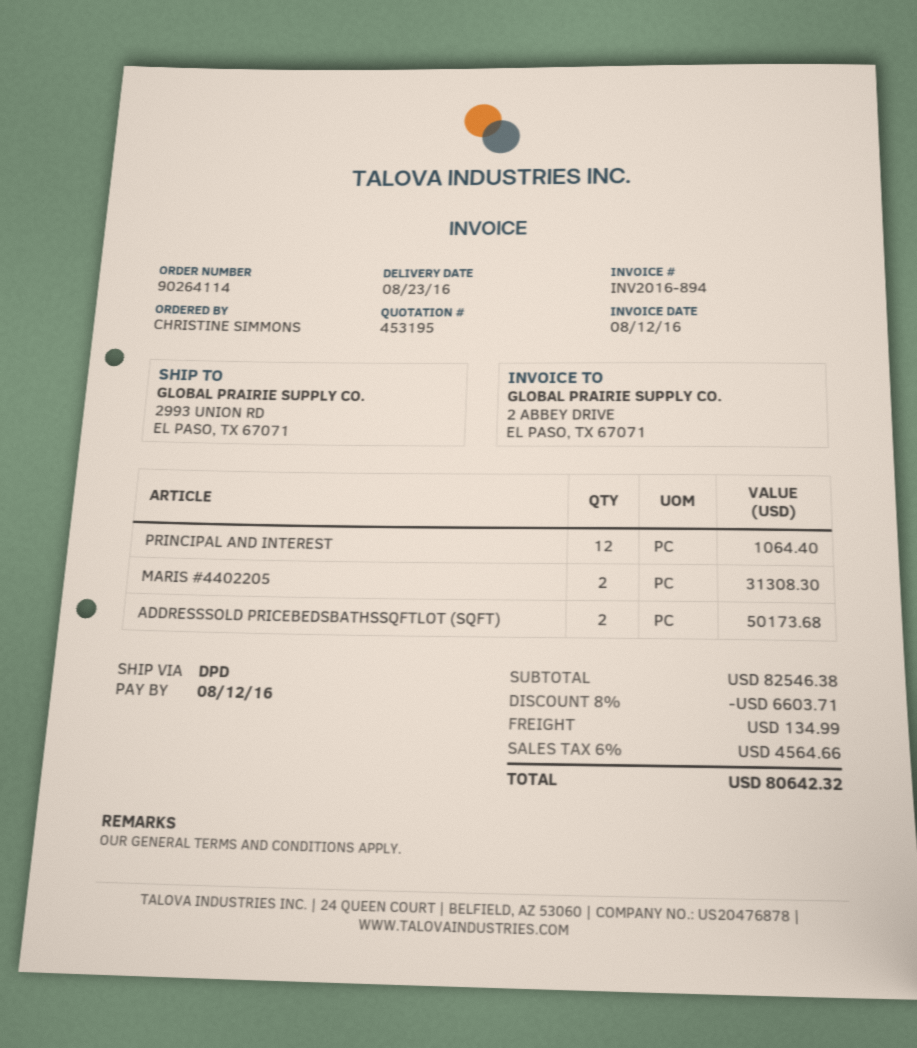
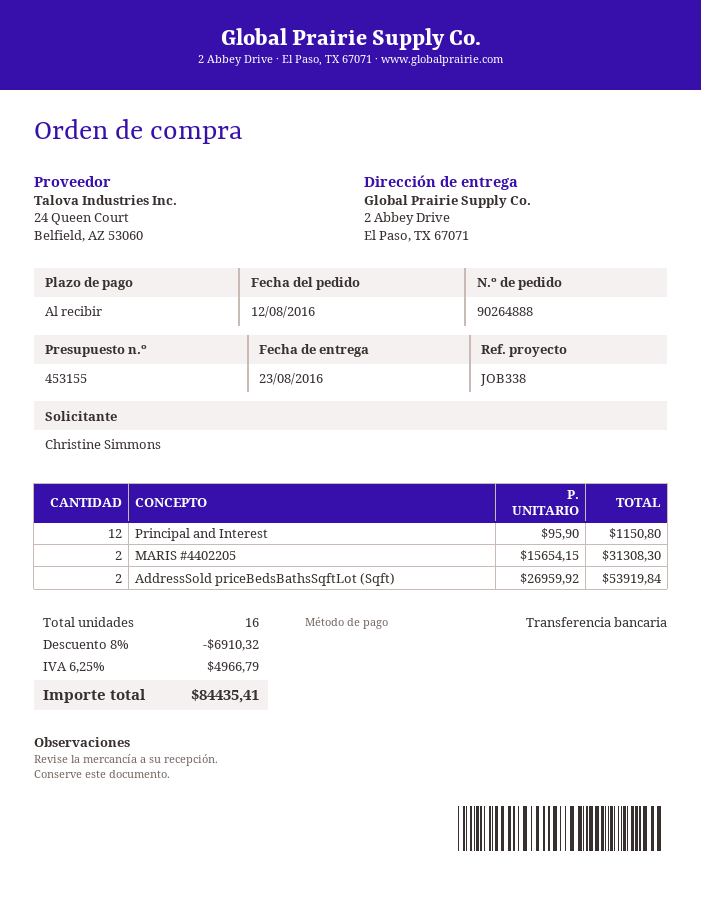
quote number: 453195 -> 453155
order number: 90264114 -> 90264888
ship to: 2993 UNION RD, EL PASO, TX 67071 -> 2 Abbey Drive, El Paso, TX 67071
PRINCIPAL AND INTEREST: 12 for 1064.40 -> 12 for 1150.80
ADDRESSSOLD PRICEBEDSBATHSSQFTLOT (SQFT): 2 for 50173.68 -> 2 for 53919.84
discount: 8% = 6603.71 -> 8% = 6910.32
shipping: 134.99 -> none
tax: 6% = 4564.66 -> 6.25% = 4966.79
total: 80642.32 -> 84435.41

